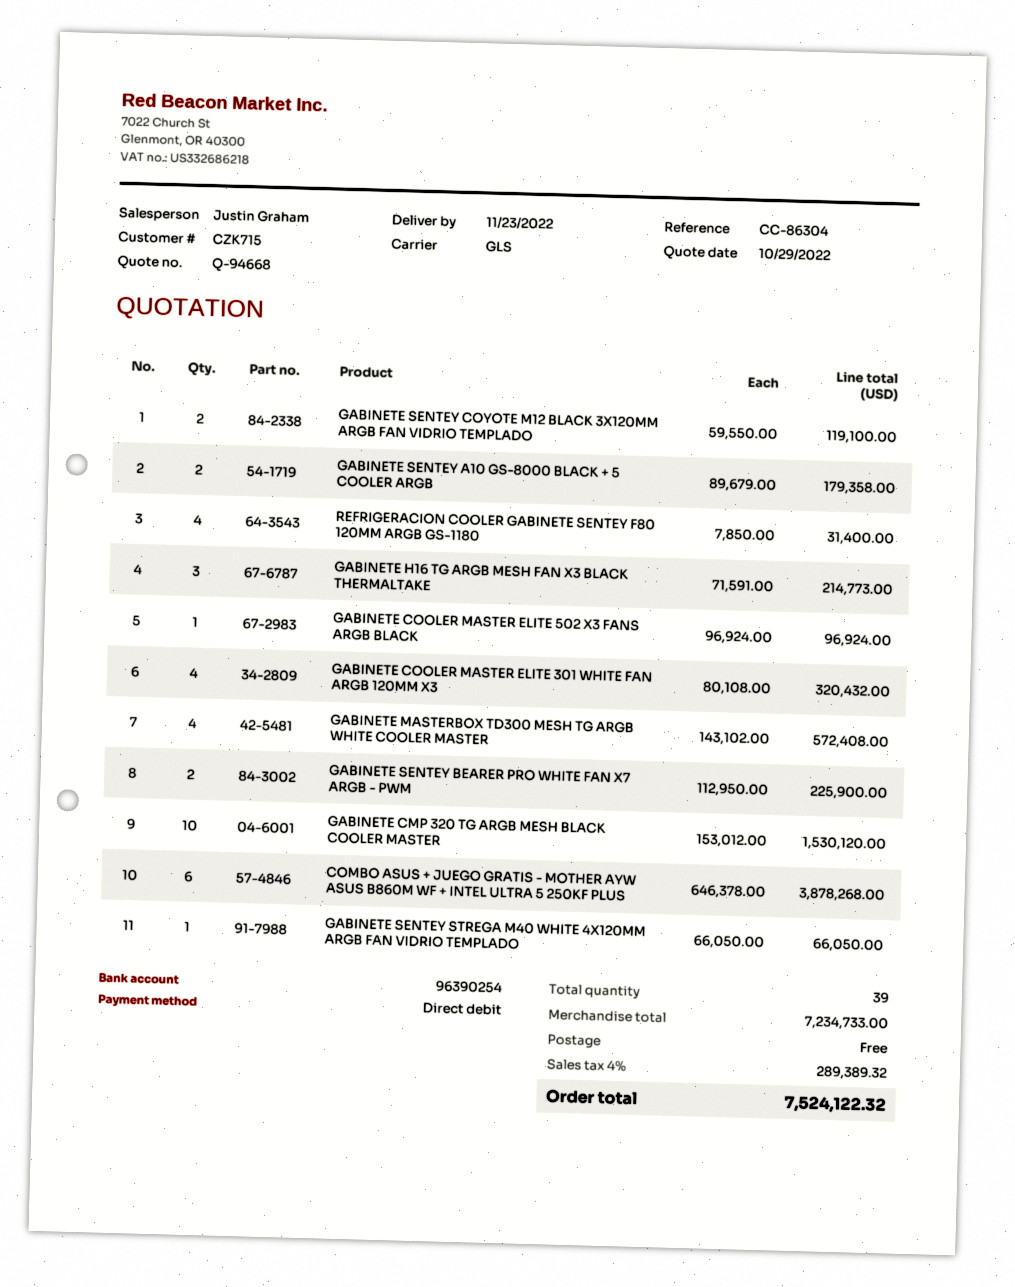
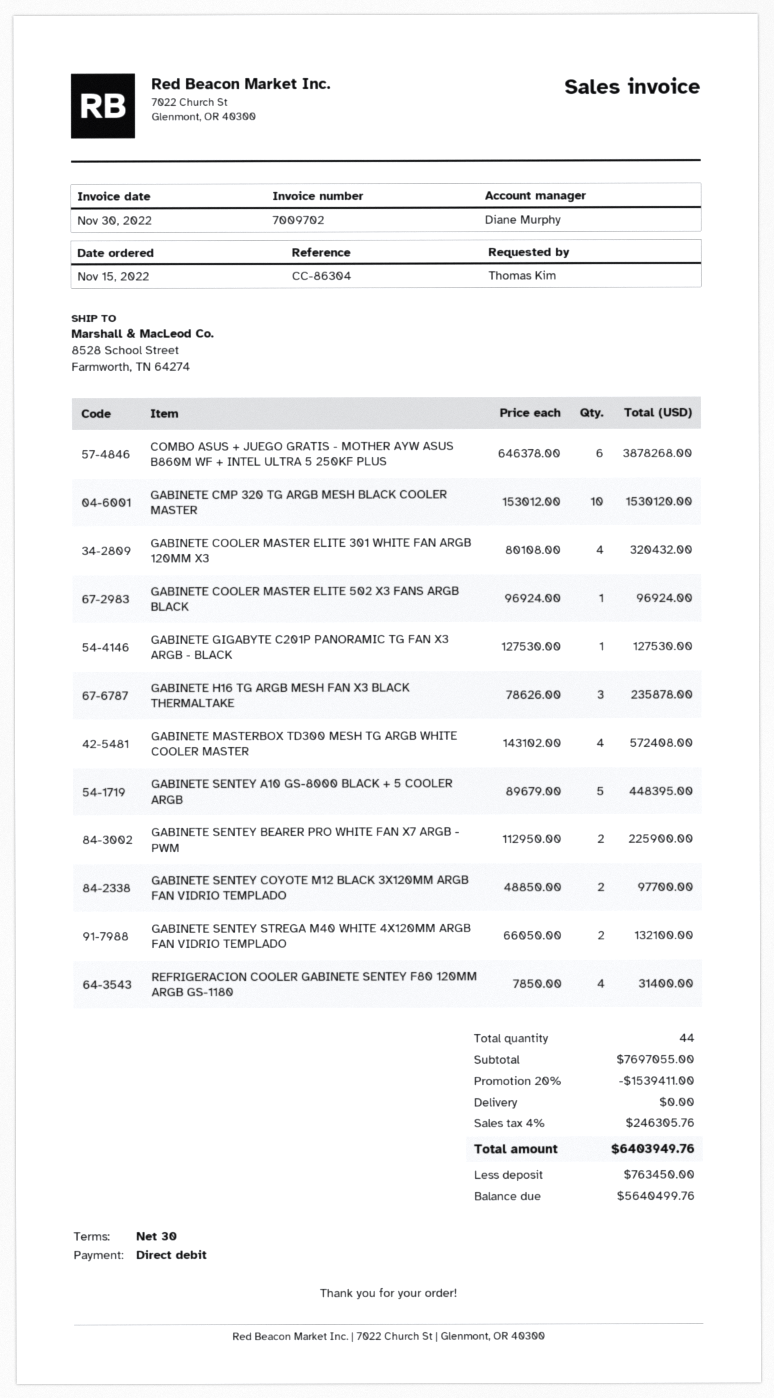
sales rep: Justin Graham -> Diane Murphy
GABINETE SENTEY COYOTE M12 BLACK 3X120MM ARGB FAN VIDRIO TEMPLADO: 2 x 59550.00 = 119100.00 -> 2 x 48850.00 = 97700.00
GABINETE SENTEY A10 GS-8000 BLACK + 5 COOLER ARGB: 2 x 89679.00 = 179358.00 -> 5 x 89679.00 = 448395.00
GABINETE H16 TG ARGB MESH FAN X3 BLACK THERMALTAKE: 3 x 71591.00 = 214773.00 -> 3 x 78626.00 = 235878.00
GABINETE SENTEY STREGA M40 WHITE 4X120MM ARGB FAN VIDRIO TEMPLADO: 1 x 66050.00 = 66050.00 -> 2 x 66050.00 = 132100.00
GABINETE GIGABYTE C201P PANORAMIC TG FAN X3 ARGB - BLACK: none -> 1 x 127530.00 = 127530.00
total quantity: 39 -> 44
subtotal: 7234733.00 -> 7697055.00
discount: none -> 20% = 1539411.00
tax: 4% = 289389.32 -> 4% = 246305.76
total: 7524122.32 -> 6403949.76

